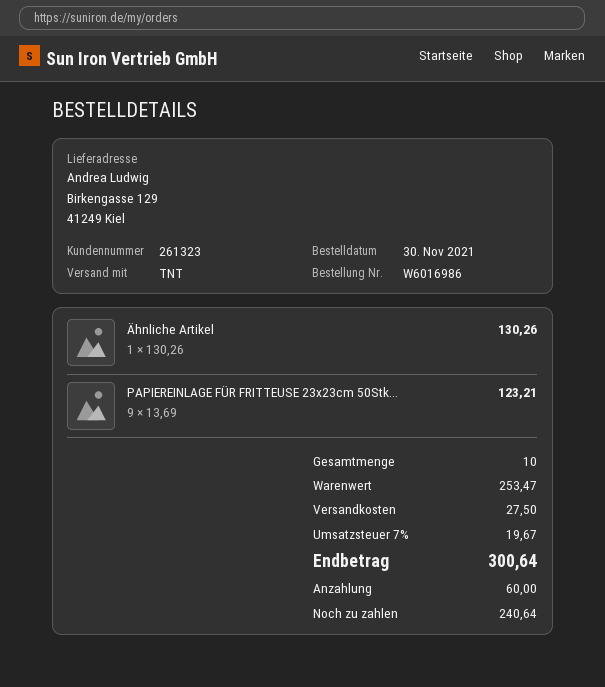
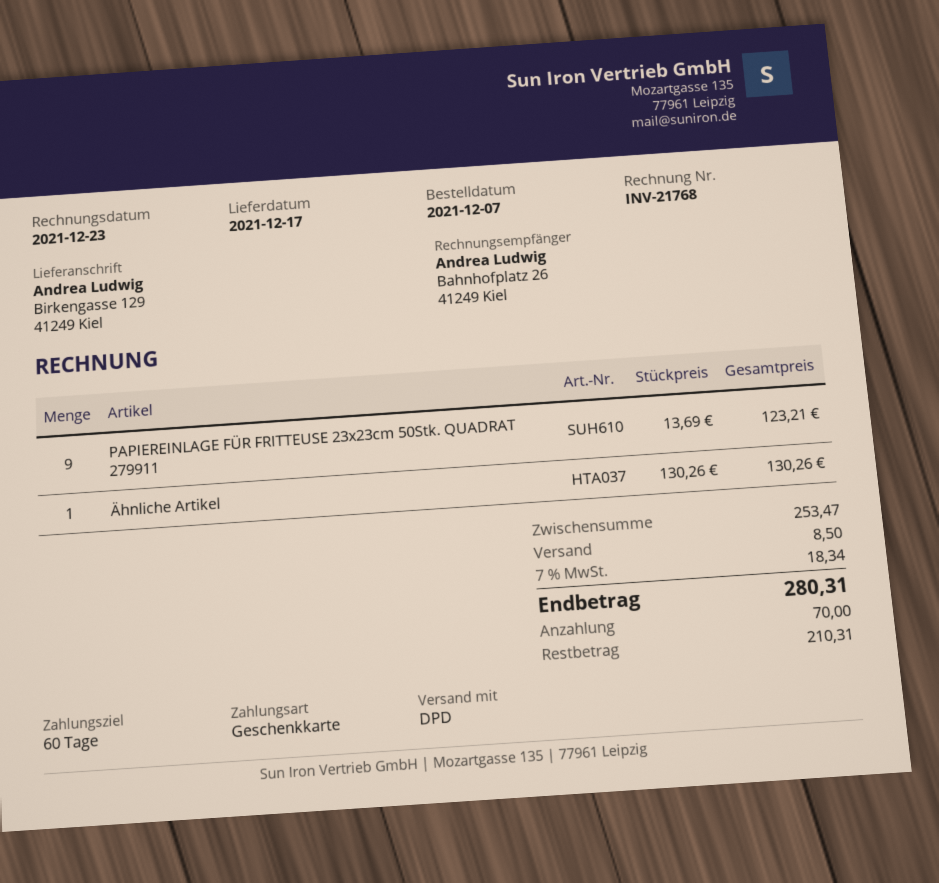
order date: 2021-11-30 -> 2021-12-07
shipping method: TNT -> DPD
shipping: 27.50 -> 8.50
tax: 7% = 19.67 -> 7% = 18.34
total: 300.64 -> 280.31
deposit: 60.00 -> 70.00
balance: 240.64 -> 210.31

